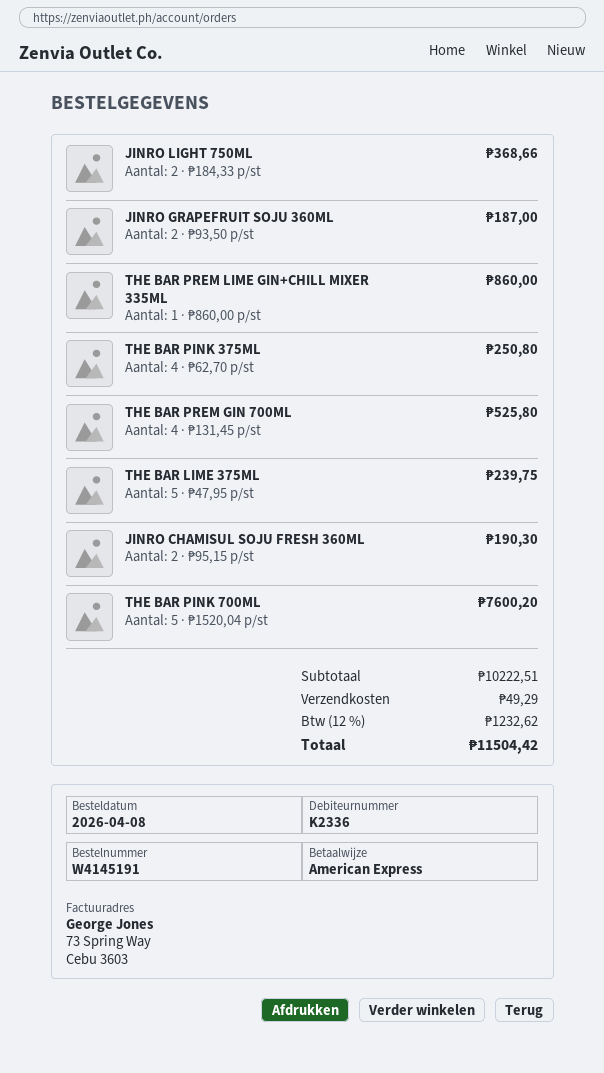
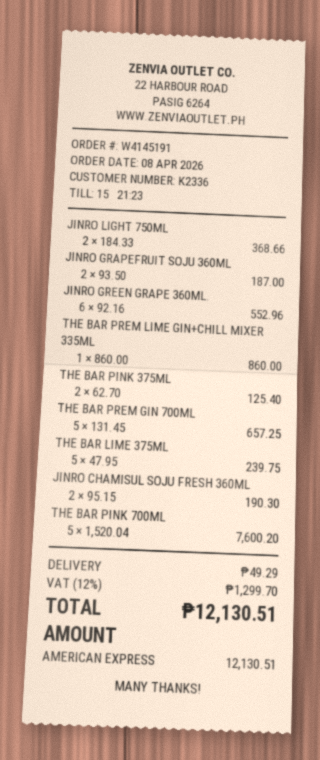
THE BAR PINK 375ML: 4 x 62.70 = 250.80 -> 2 x 62.70 = 125.40
THE BAR PREM GIN 700ML: 4 x 131.45 = 525.80 -> 5 x 131.45 = 657.25
JINRO GREEN GRAPE 360ML.: none -> 6 x 92.16 = 552.96
tax: 12% = 1232.62 -> 12% = 1299.70
total: 11504.42 -> 12130.51

